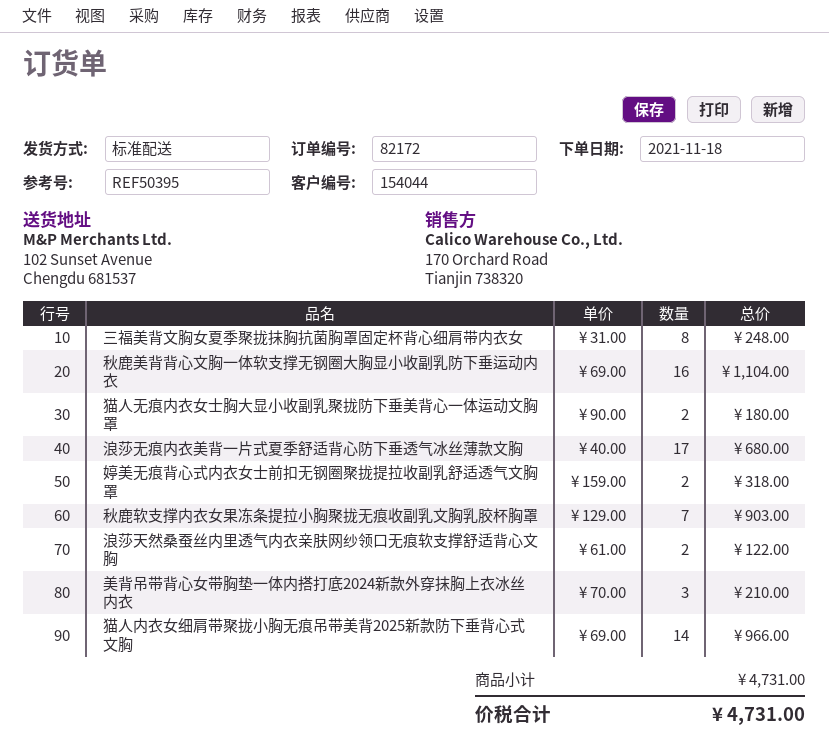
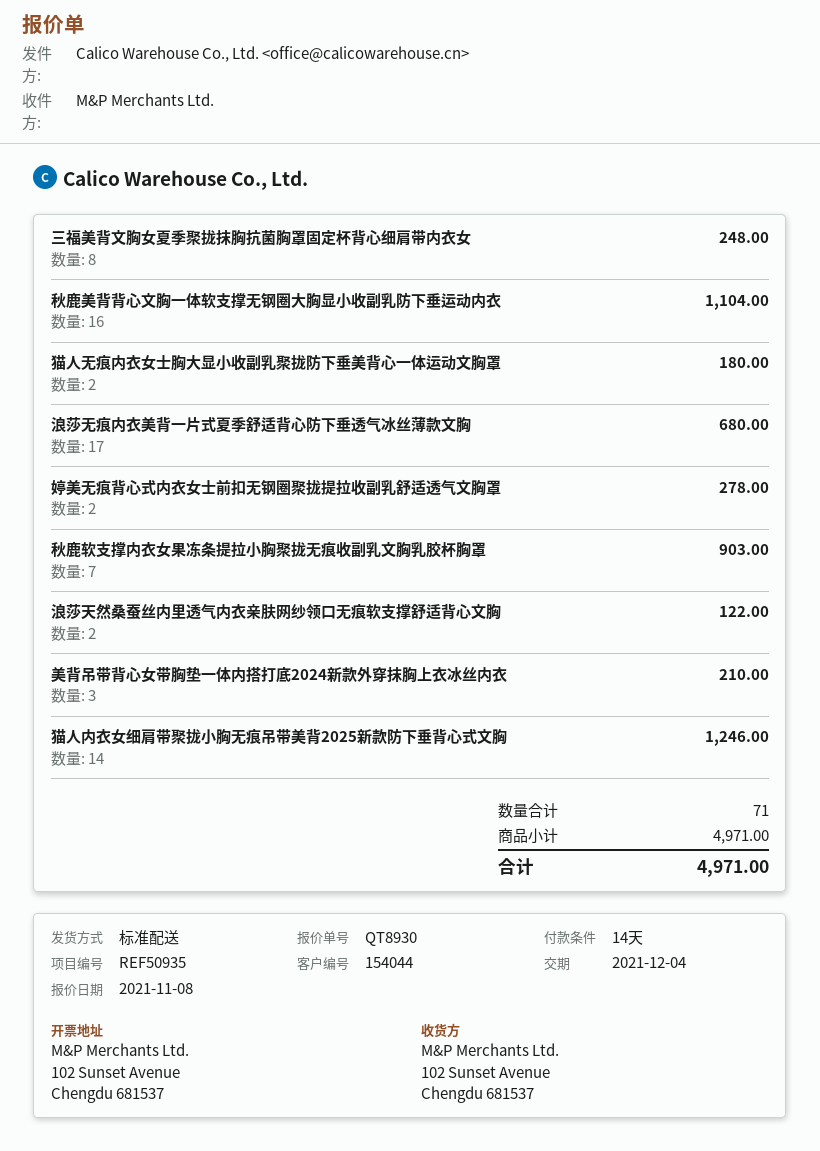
reference: REF50395 -> REF50935
婷美无痕背心式内衣女士前扣无钢圈聚拢提拉收副乳舒适透气文胸罩: 2 for 318.00 -> 2 for 278.00
猫人内衣女细肩带聚拢小胸无痕吊带美背2025新款防下垂背心式文胸: 14 for 966.00 -> 14 for 1246.00
subtotal: 4731.00 -> 4971.00
total: 4731.00 -> 4971.00

